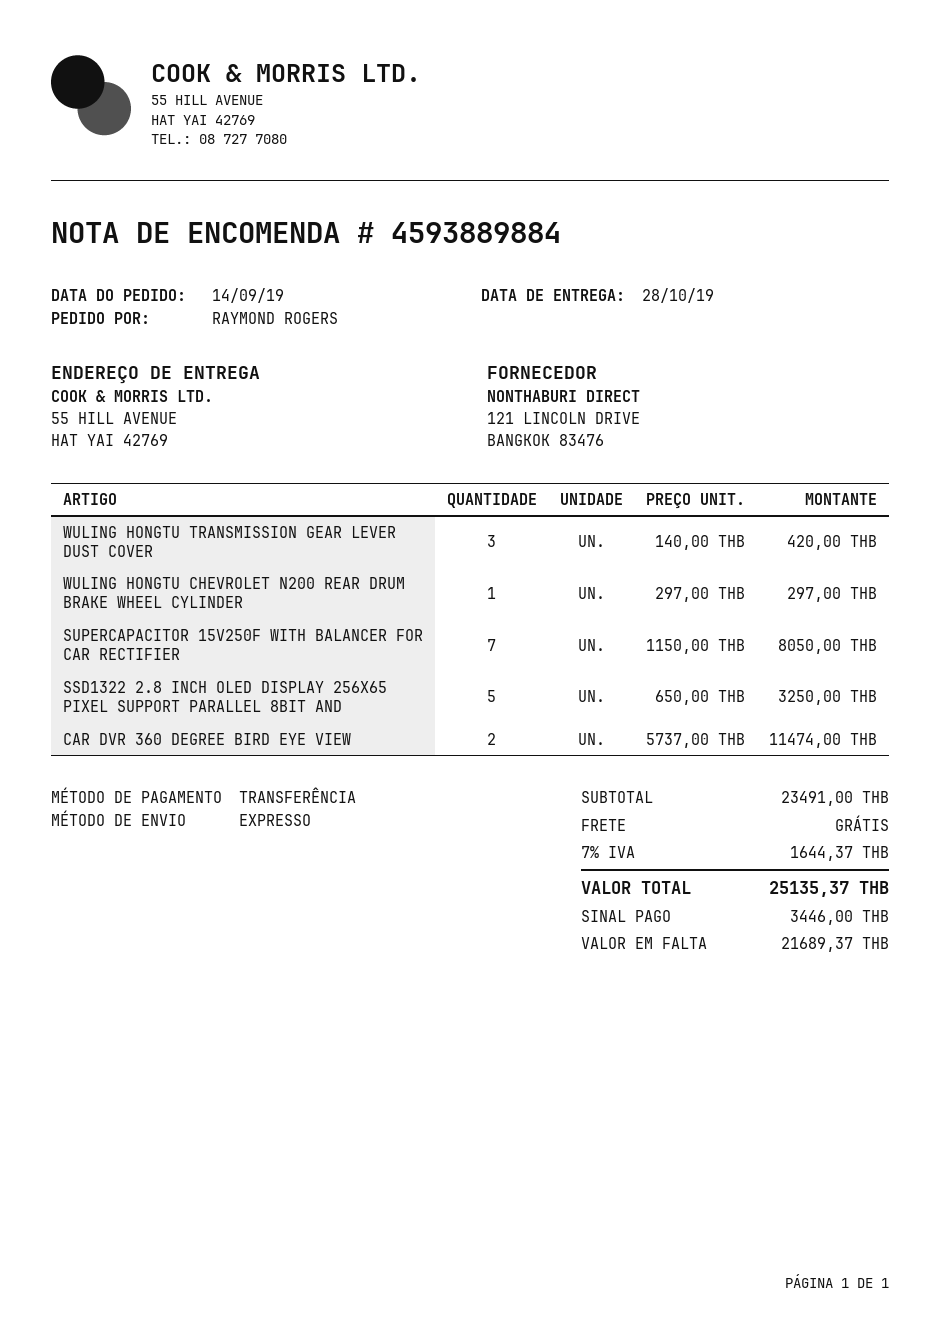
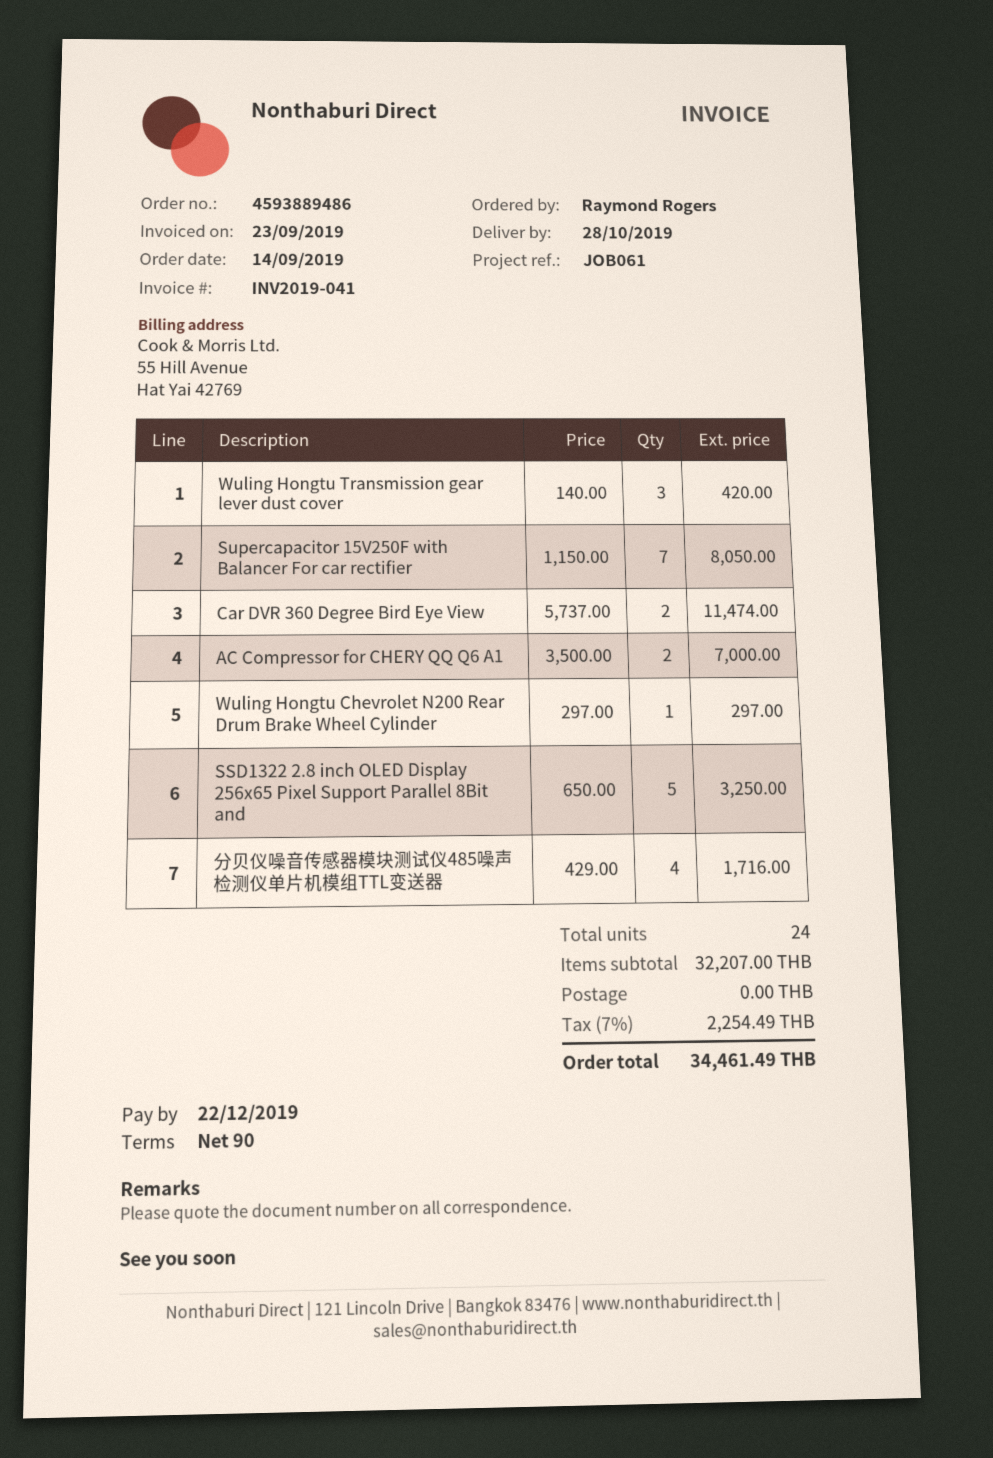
order number: 4593889884 -> 4593889486
AC Compressor for CHERY QQ Q6 A1: none -> 2 x 3500.00 = 7000.00
分贝仪噪音传感器模块测试仪485噪声检测仪单片机模组TTL变送器: none -> 4 x 429.00 = 1716.00
subtotal: 23491.00 -> 32207.00
tax: 7% = 1644.37 -> 7% = 2254.49
total: 25135.37 -> 34461.49

